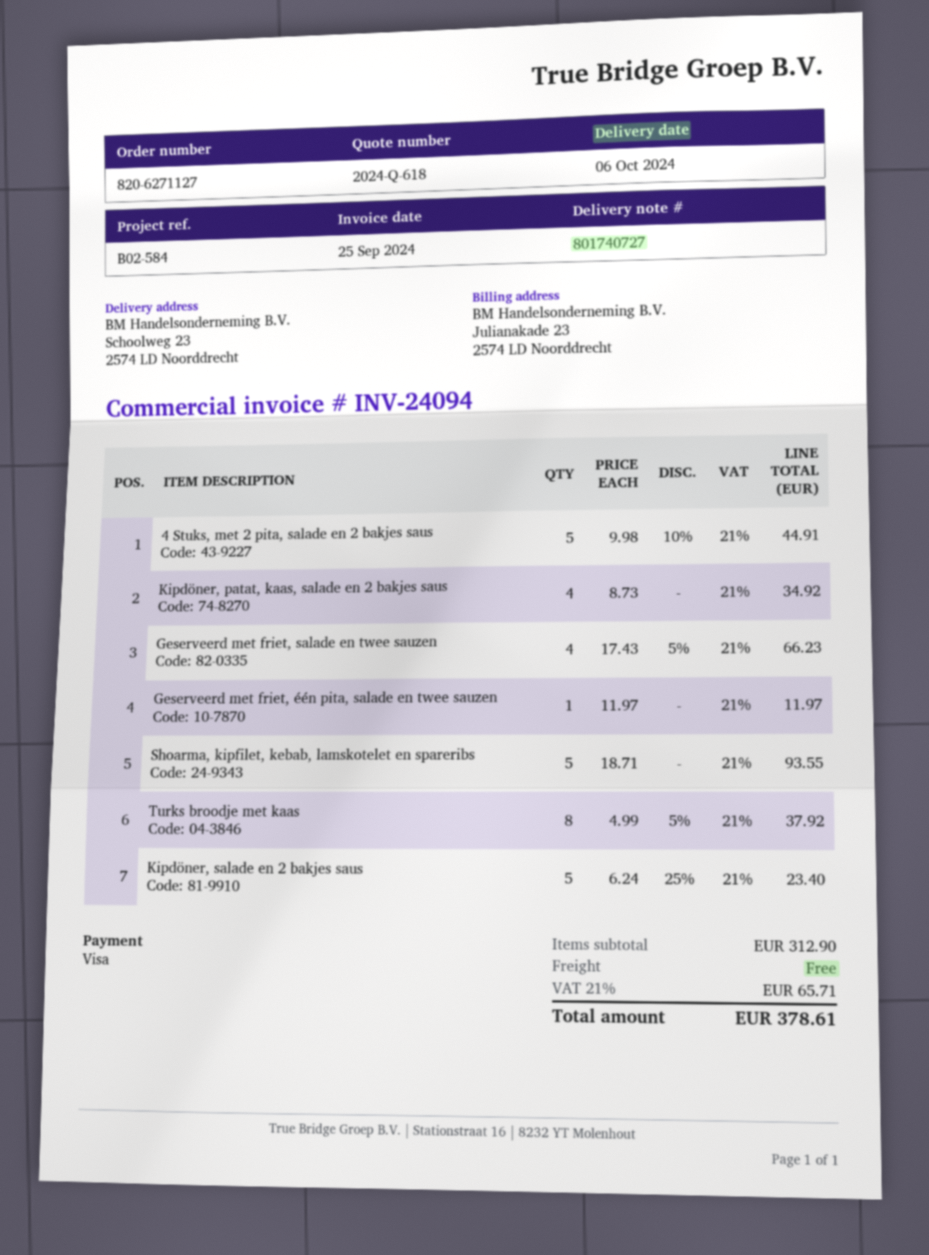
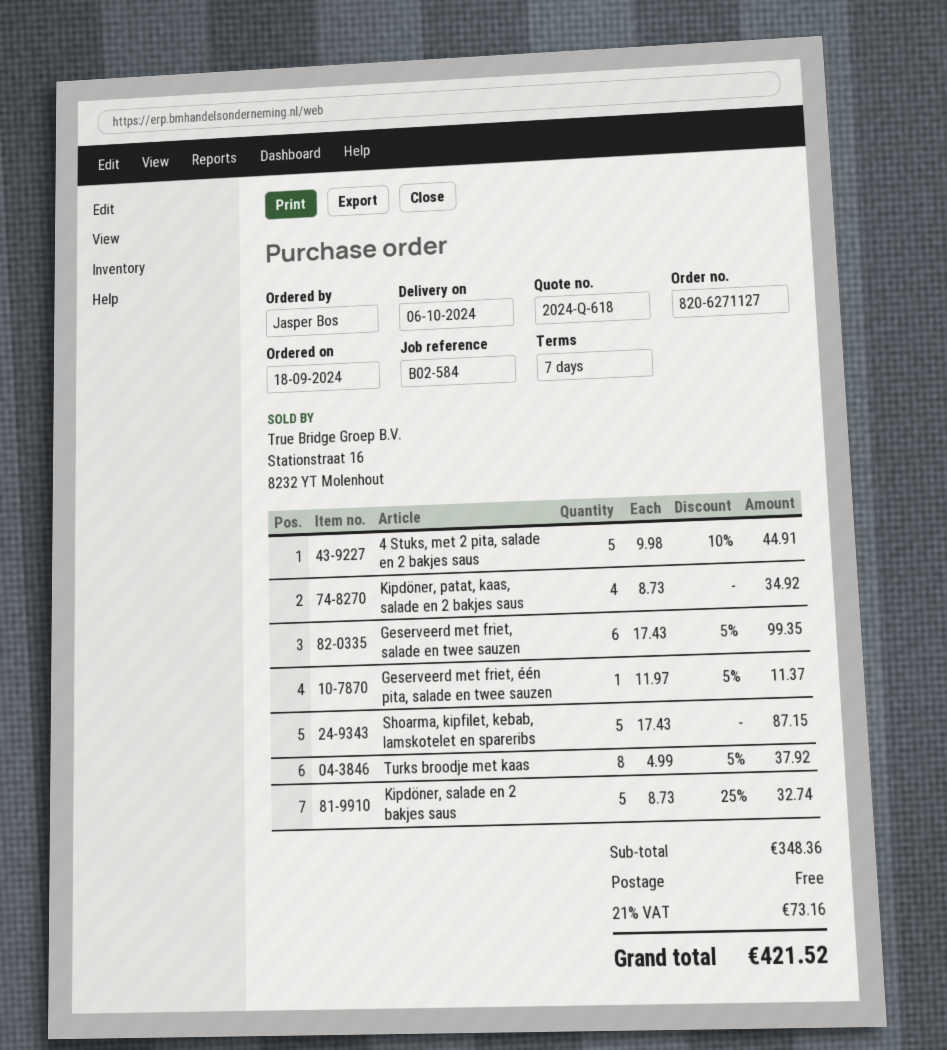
Geserveerd met friet, salade en twee sauzen: 4 x 17.43 - 5% = 66.23 -> 6 x 17.43 - 5% = 99.35
Geserveerd met friet, één pita, salade en twee sauzen: 1 x 11.97 = 11.97 -> 1 x 11.97 - 5% = 11.37
Shoarma, kipfilet, kebab, lamskotelet en spareribs: 5 x 18.71 = 93.55 -> 5 x 17.43 = 87.15
Kipdöner, salade en 2 bakjes saus: 5 x 6.24 - 25% = 23.40 -> 5 x 8.73 - 25% = 32.74
subtotal: 312.90 -> 348.36
tax: 21% = 65.71 -> 21% = 73.16
total: 378.61 -> 421.52

